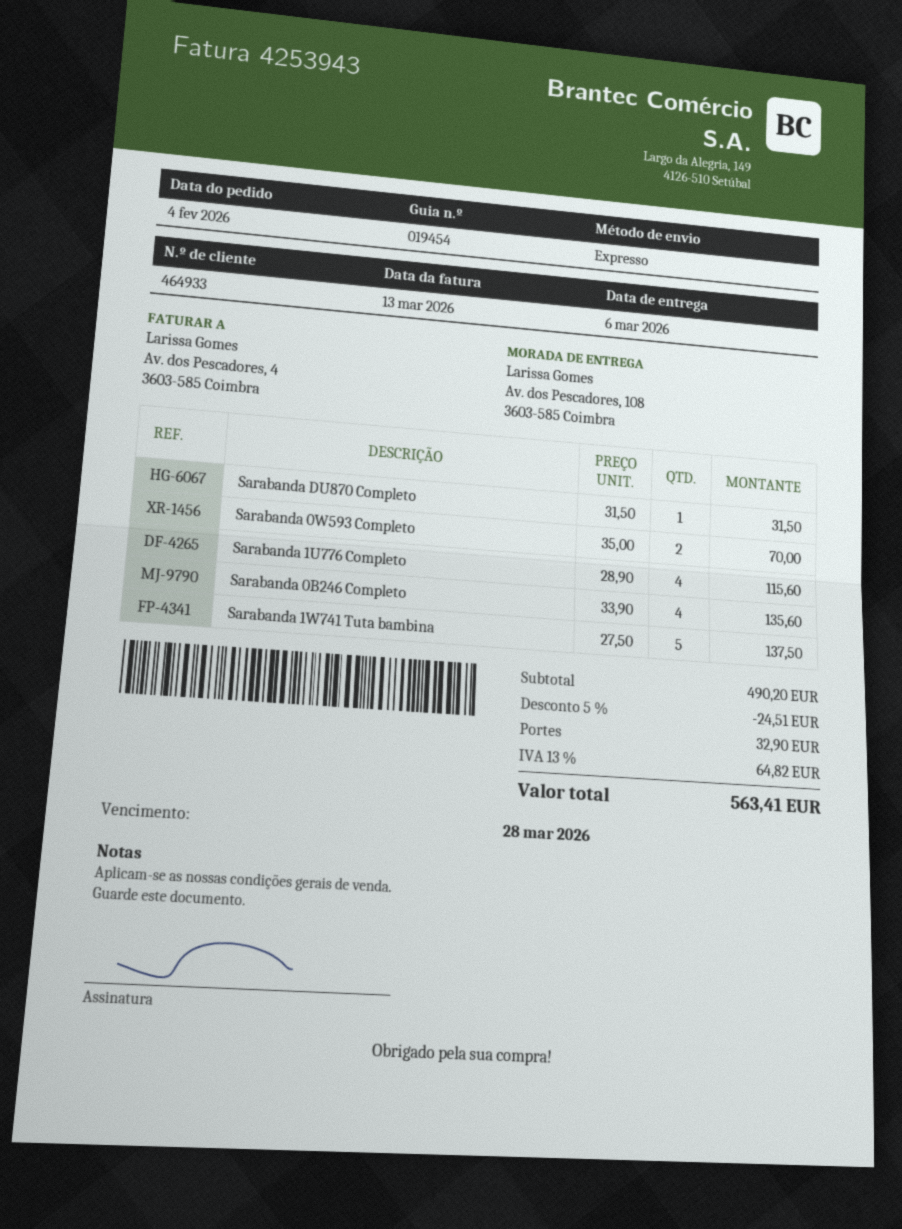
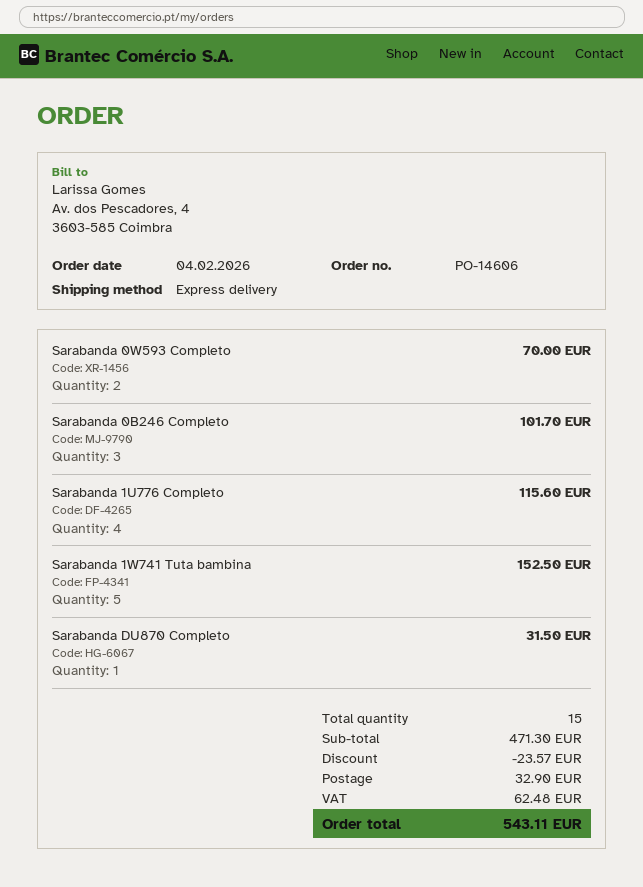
Sarabanda 0B246 Completo: 4 for 135.60 -> 3 for 101.70
Sarabanda 1W741 Tuta bambina: 5 for 137.50 -> 5 for 152.50
subtotal: 490.20 -> 471.30
discount: 24.51 -> 23.57
tax: 64.82 -> 62.48
total: 563.41 -> 543.11

